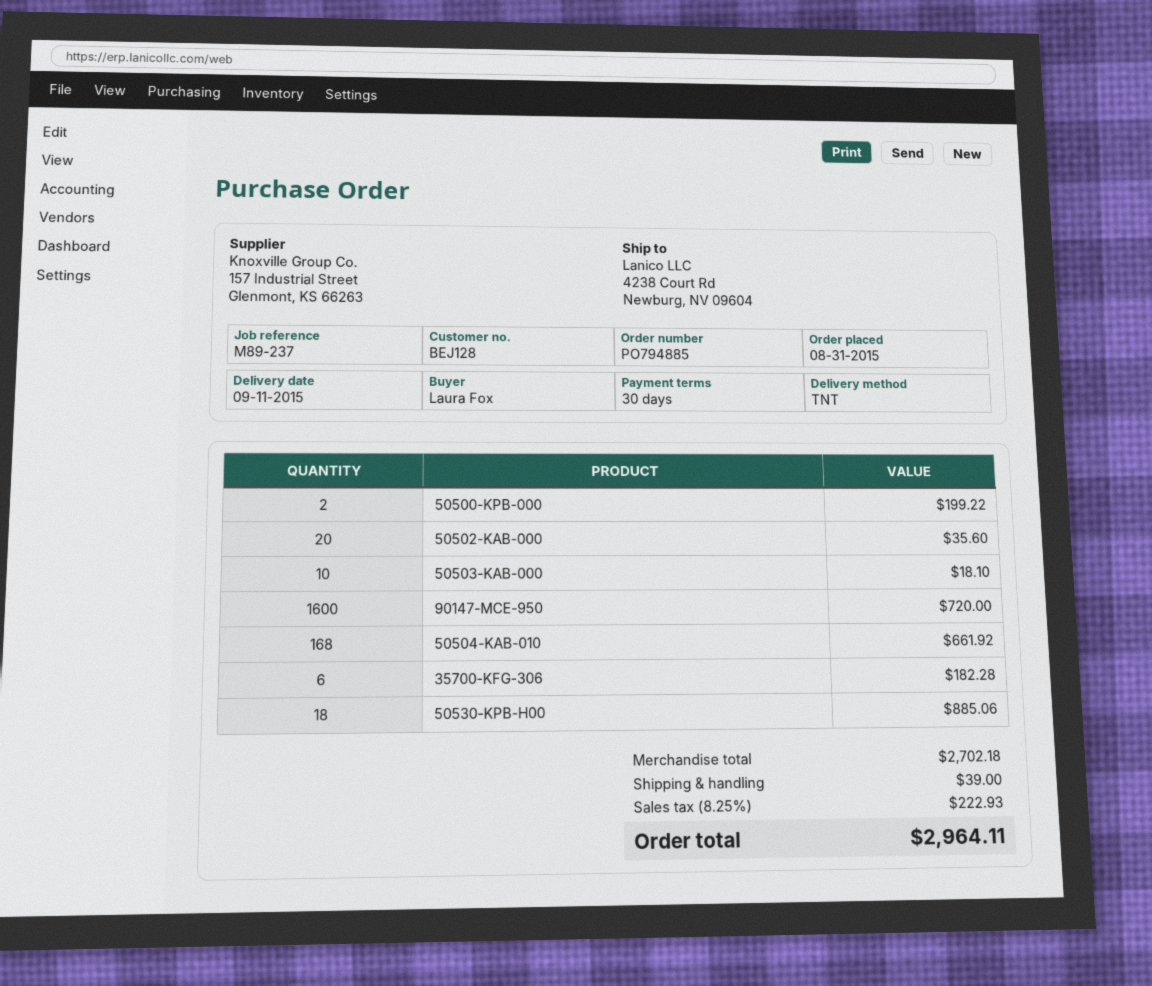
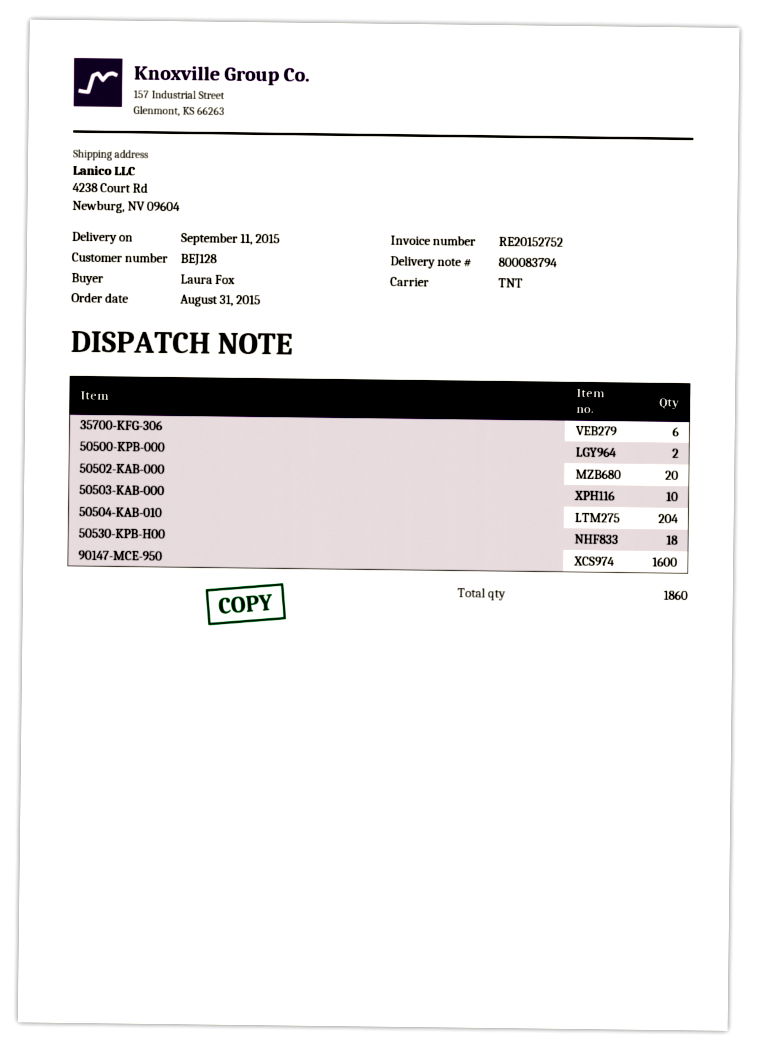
50504-KAB-010: 168 -> 204

